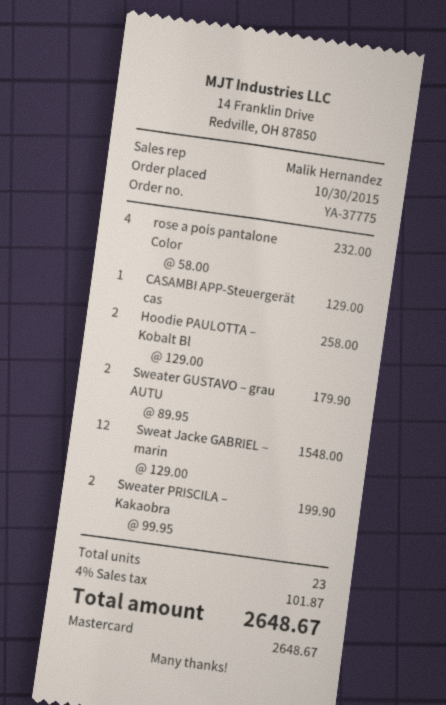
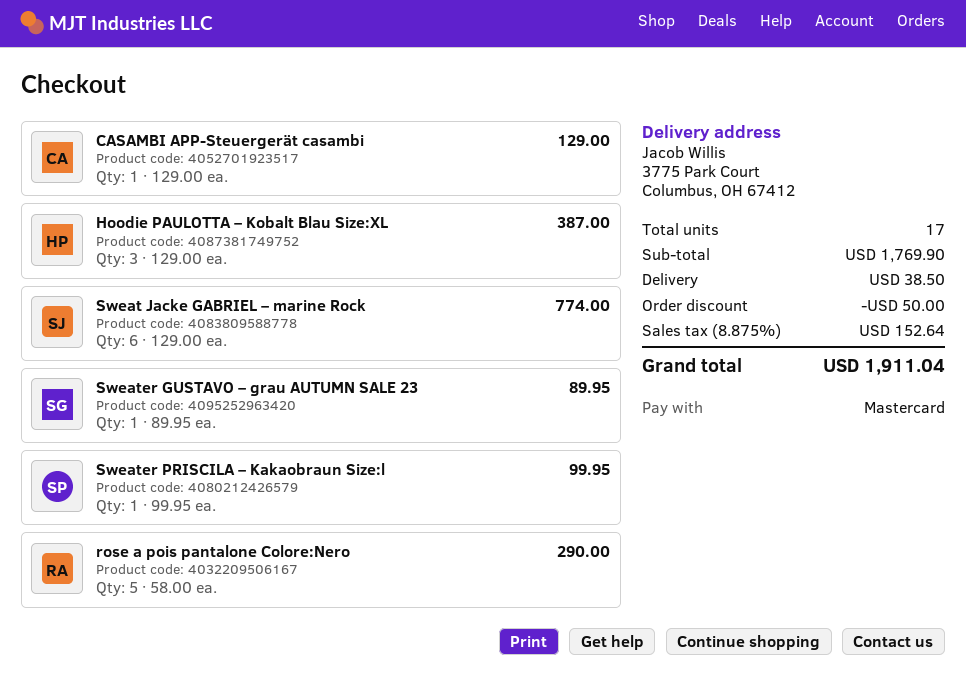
rose a pois pantalone Color: 4 x 58.00 = 232.00 -> 5 x 58.00 = 290.00
Hoodie PAULOTTA – Kobalt Bl: 2 x 129.00 = 258.00 -> 3 x 129.00 = 387.00
Sweater GUSTAVO – grau AUTU: 2 x 89.95 = 179.90 -> 1 x 89.95 = 89.95
Sweat Jacke GABRIEL – marin: 12 x 129.00 = 1548.00 -> 6 x 129.00 = 774.00
Sweater PRISCILA – Kakaobra: 2 x 99.95 = 199.90 -> 1 x 99.95 = 99.95
total quantity: 23 -> 17
discount: none -> 50.00
shipping: none -> 38.50
tax: 4% = 101.87 -> 8.875% = 152.64
total: 2648.67 -> 1911.04

